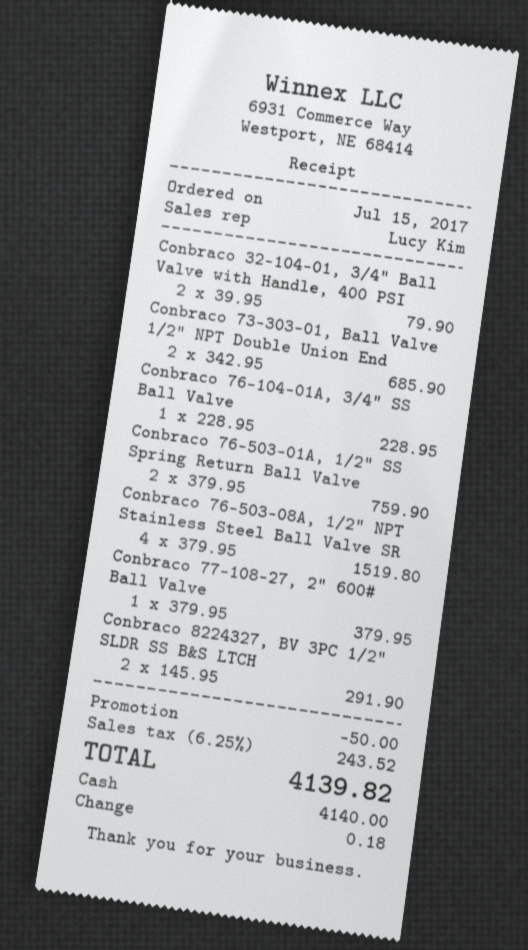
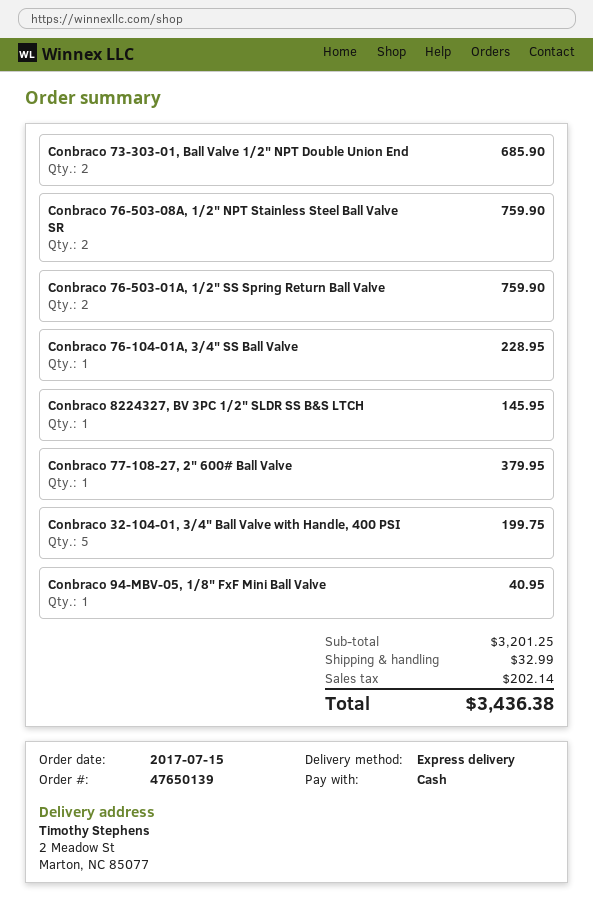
Conbraco 32-104-01, 3/4" Ball Valve with Handle, 400 PSI: 2 for 79.90 -> 5 for 199.75
Conbraco 76-503-08A, 1/2" NPT Stainless Steel Ball Valve SR: 4 for 1519.80 -> 2 for 759.90
Conbraco 8224327, BV 3PC 1/2" SLDR SS B&S LTCH: 2 for 291.90 -> 1 for 145.95
Conbraco 94-MBV-05, 1/8" FxF Mini Ball Valve: none -> 1 for 40.95
discount: 50.00 -> none
shipping: none -> 32.99
tax: 243.52 -> 202.14
total: 4139.82 -> 3436.38

